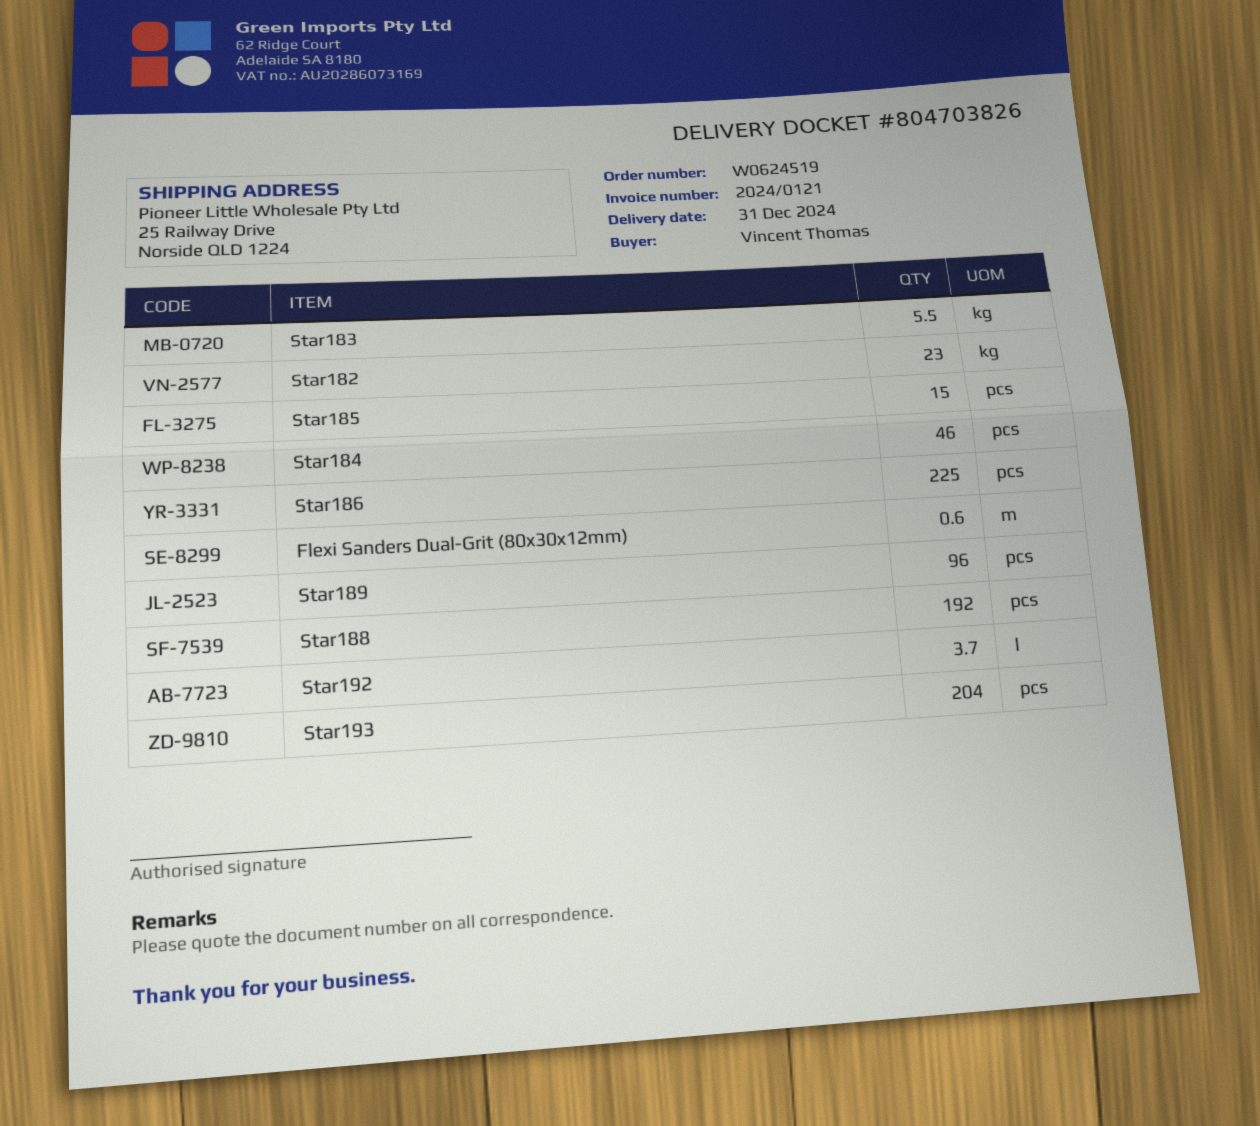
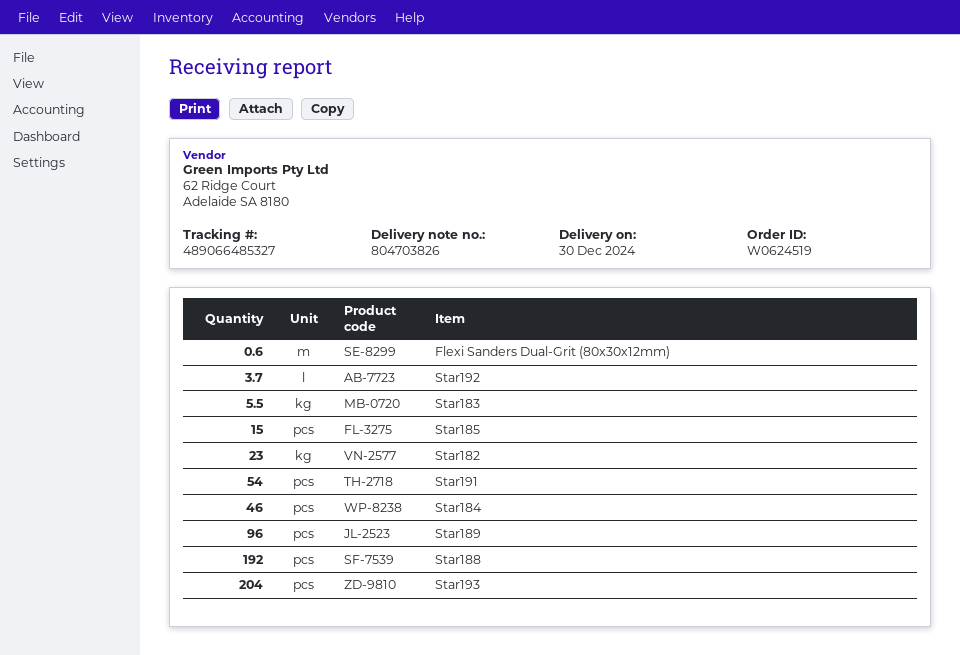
delivery date: 2024-12-31 -> 2024-12-30
Star186: 225 -> none
Star191: none -> 54

